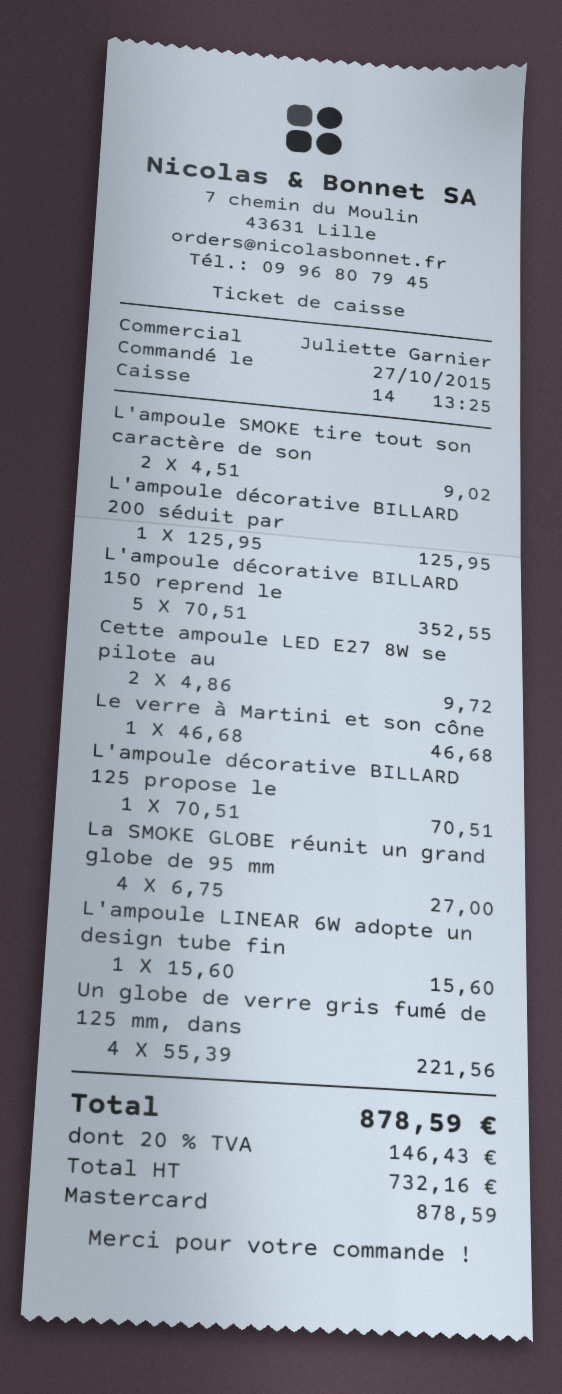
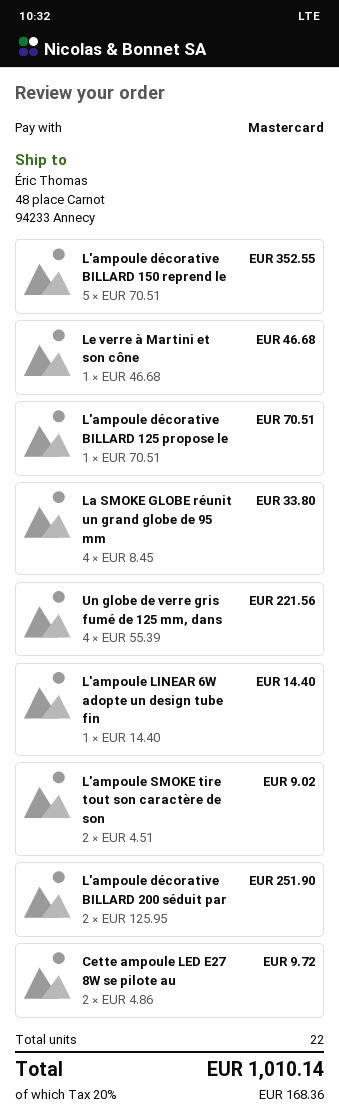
L'ampoule décorative BILLARD 200 séduit par: 1 x 125.95 = 125.95 -> 2 x 125.95 = 251.90
La SMOKE GLOBE réunit un grand globe de 95 mm: 4 x 6.75 = 27.00 -> 4 x 8.45 = 33.80
L'ampoule LINEAR 6W adopte un design tube fin: 1 x 15.60 = 15.60 -> 1 x 14.40 = 14.40
tax: 20% = 146.43 -> 20% = 168.36
total: 878.59 -> 1010.14

